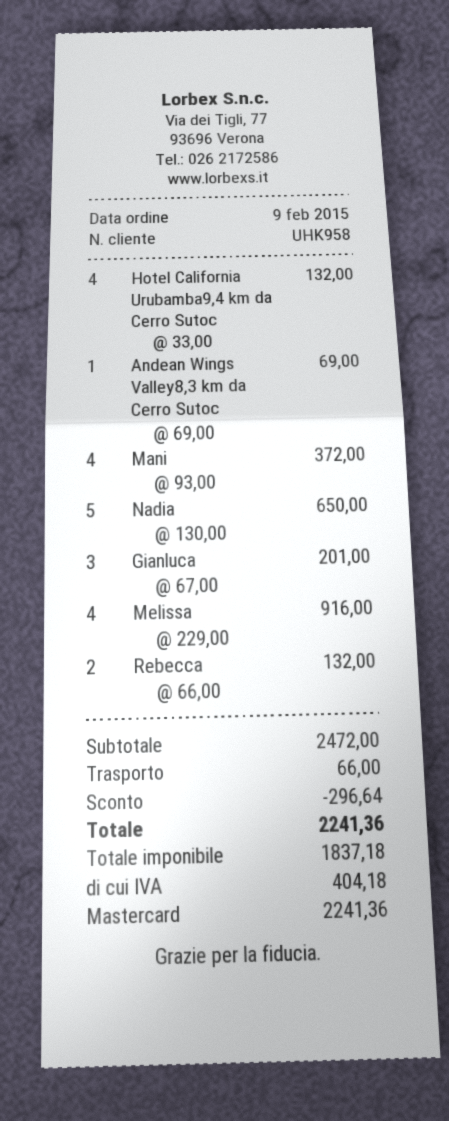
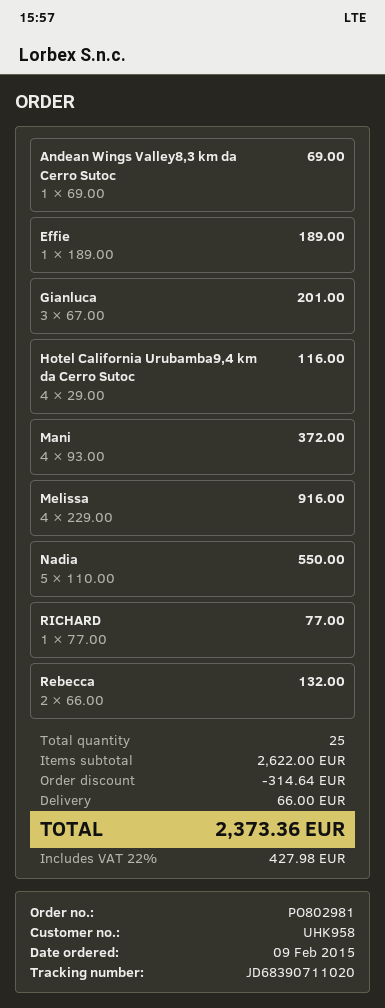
Hotel California Urubamba9,4 km da Cerro Sutoc: 4 x 33.00 = 132.00 -> 4 x 29.00 = 116.00
Nadia: 5 x 130.00 = 650.00 -> 5 x 110.00 = 550.00
Effie: none -> 1 x 189.00 = 189.00
RICHARD: none -> 1 x 77.00 = 77.00
subtotal: 2472.00 -> 2622.00
discount: 296.64 -> 314.64
tax: 404.18 -> 427.98
total: 2241.36 -> 2373.36

